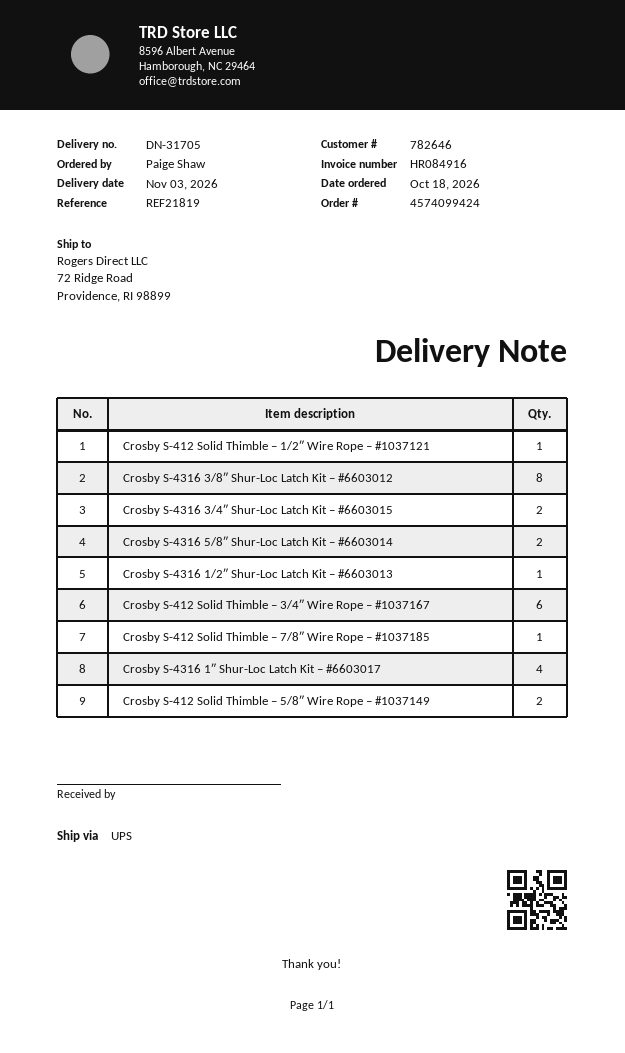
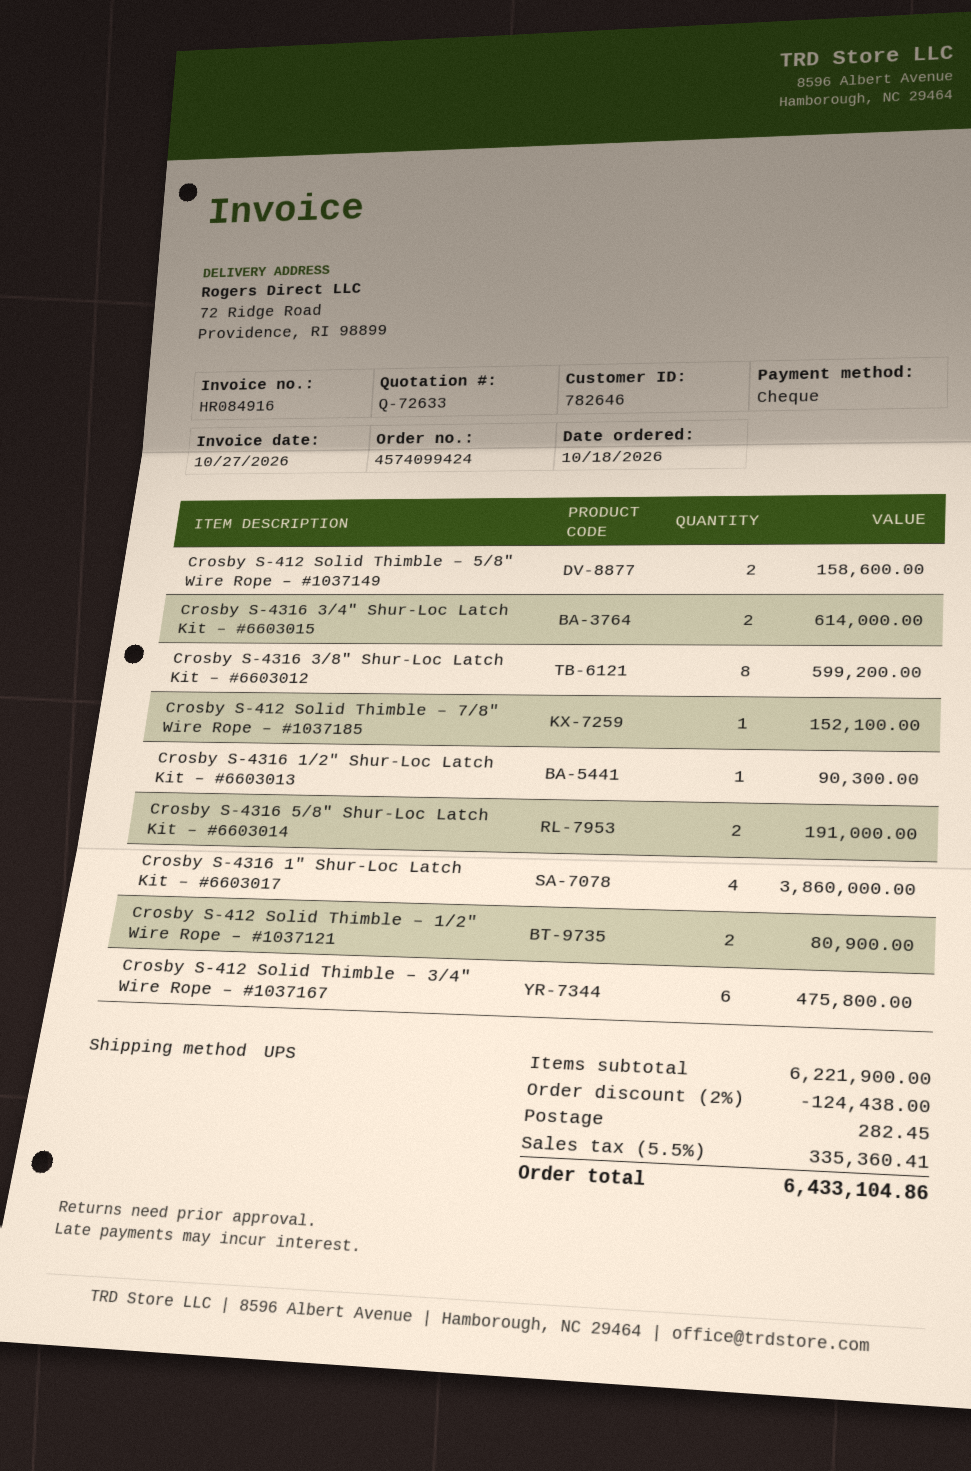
Crosby S-412 Solid Thimble – 1/2″ Wire Rope – #1037121: 1 -> 2

